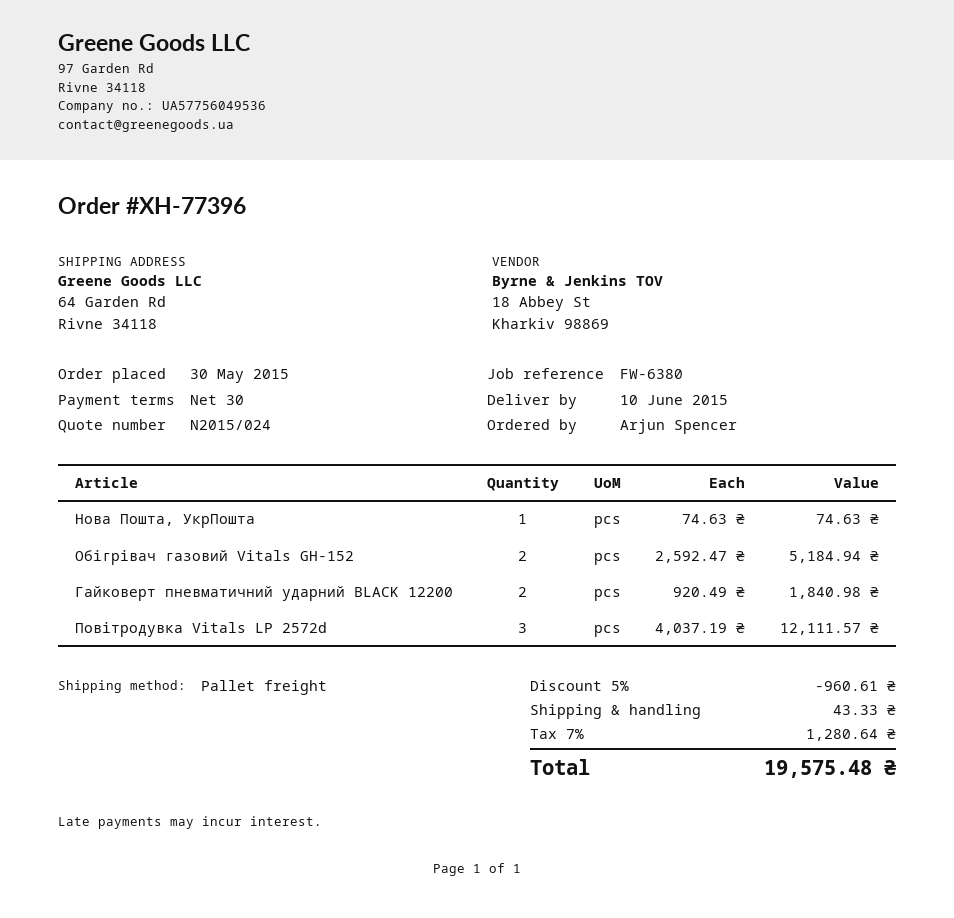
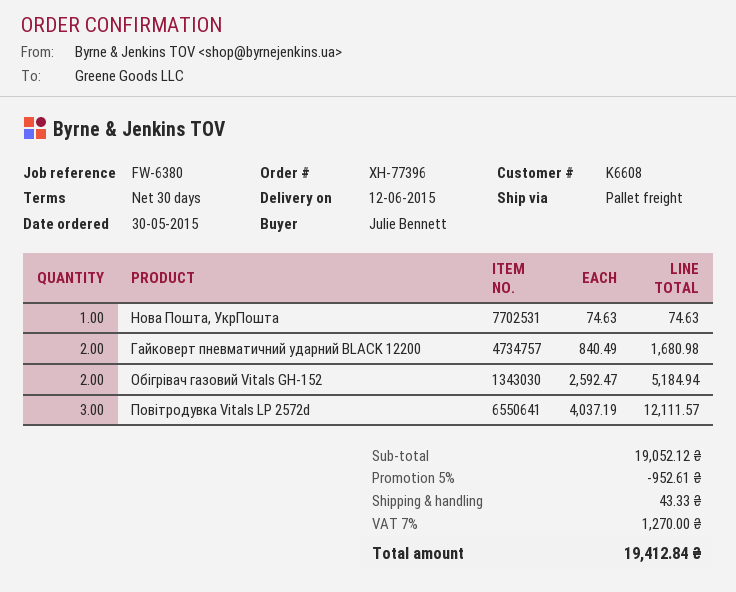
delivery date: 2015-06-10 -> 2015-06-12
ordered by: Arjun Spencer -> Julie Bennett
Гайковерт пневматичний ударний BLACK 12200: 2 x 920.49 = 1840.98 -> 2 x 840.49 = 1680.98
discount: 5% = 960.61 -> 5% = 952.61
tax: 7% = 1280.64 -> 7% = 1270.00
total: 19575.48 -> 19412.84

